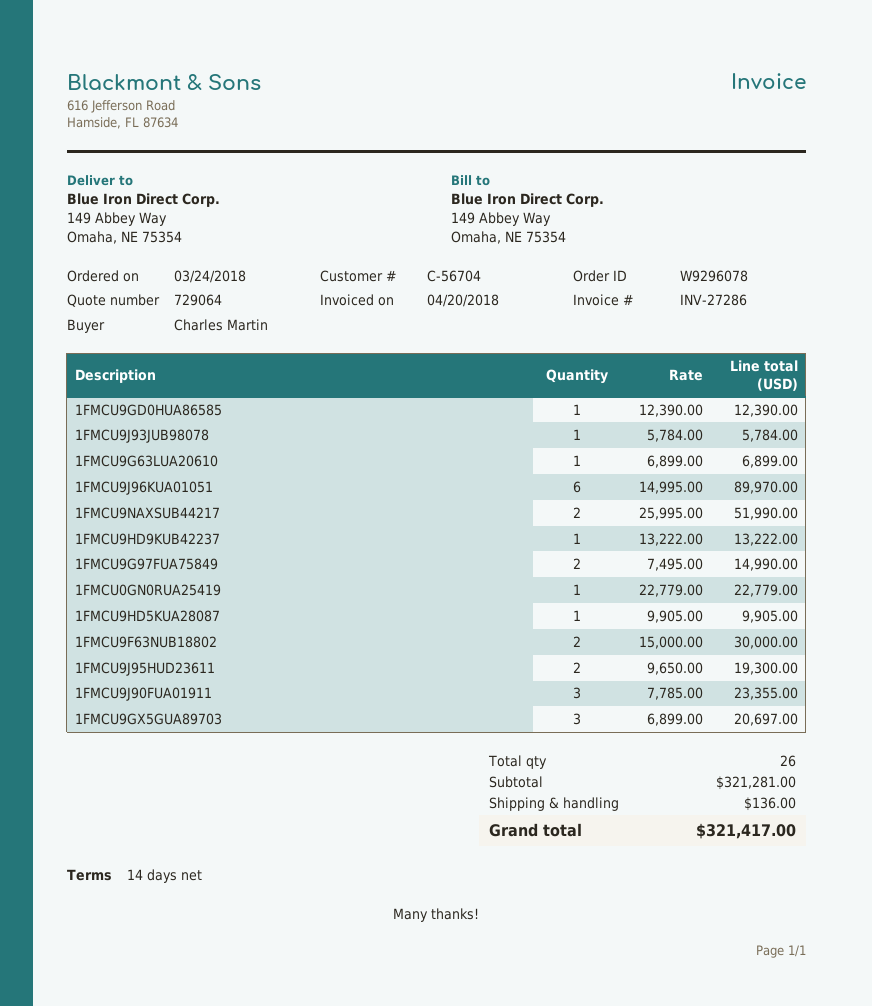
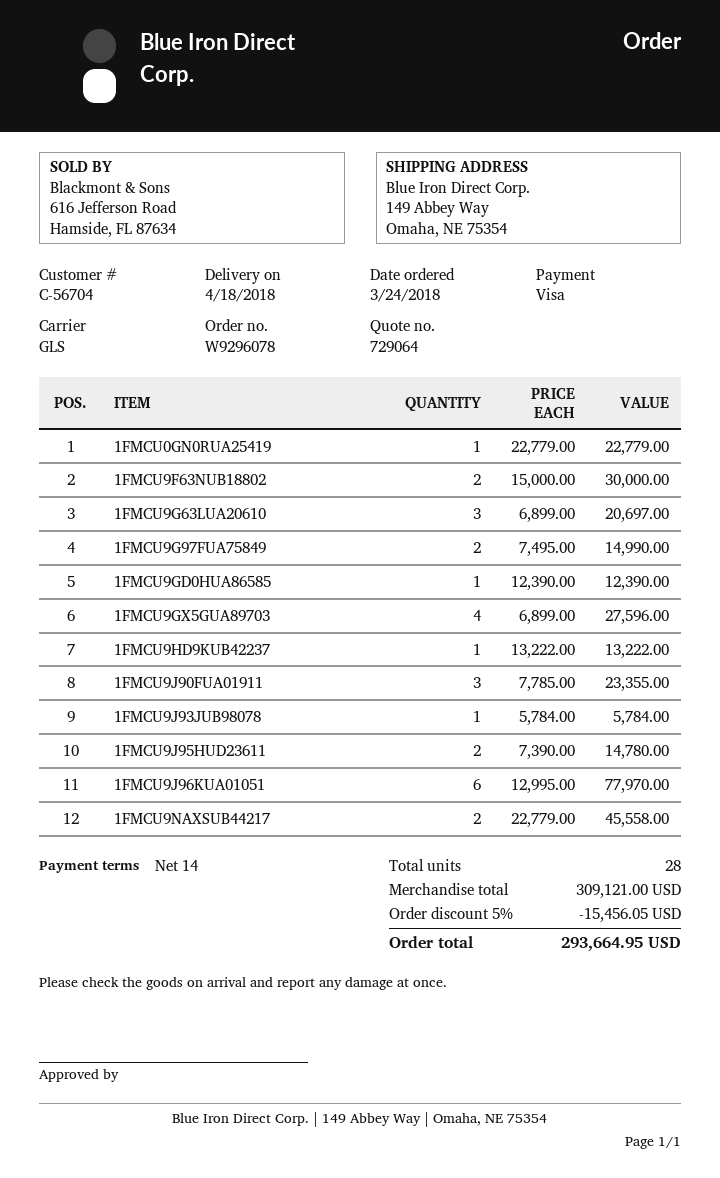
1FMCU9G63LUA20610: 1 x 6899.00 = 6899.00 -> 3 x 6899.00 = 20697.00
1FMCU9J96KUA01051: 6 x 14995.00 = 89970.00 -> 6 x 12995.00 = 77970.00
1FMCU9NAXSUB44217: 2 x 25995.00 = 51990.00 -> 2 x 22779.00 = 45558.00
1FMCU9HD5KUA28087: 1 x 9905.00 = 9905.00 -> none
1FMCU9J95HUD23611: 2 x 9650.00 = 19300.00 -> 2 x 7390.00 = 14780.00
1FMCU9GX5GUA89703: 3 x 6899.00 = 20697.00 -> 4 x 6899.00 = 27596.00
total quantity: 26 -> 28
subtotal: 321281.00 -> 309121.00
discount: none -> 5% = 15456.05
shipping: 136.00 -> none
total: 321417.00 -> 293664.95

